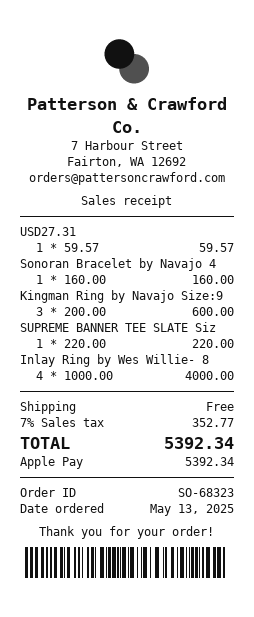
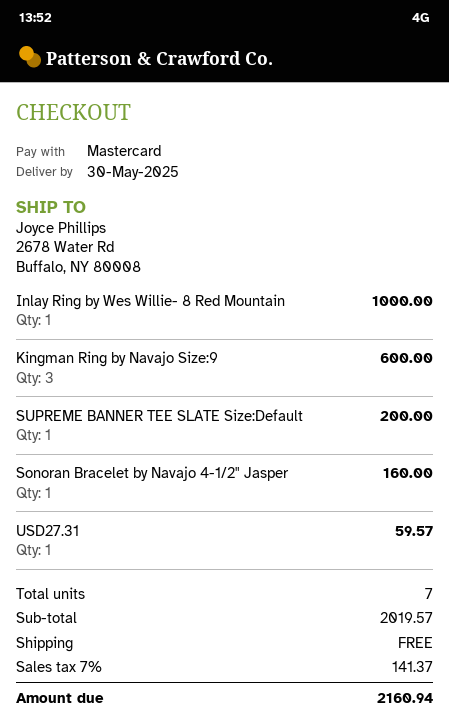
payment method: Apple Pay -> Mastercard
SUPREME BANNER TEE SLATE Siz: 1 for 220.00 -> 1 for 200.00
Inlay Ring by Wes Willie- 8: 4 for 4000.00 -> 1 for 1000.00
tax: 7% = 352.77 -> 7% = 141.37
total: 5392.34 -> 2160.94

